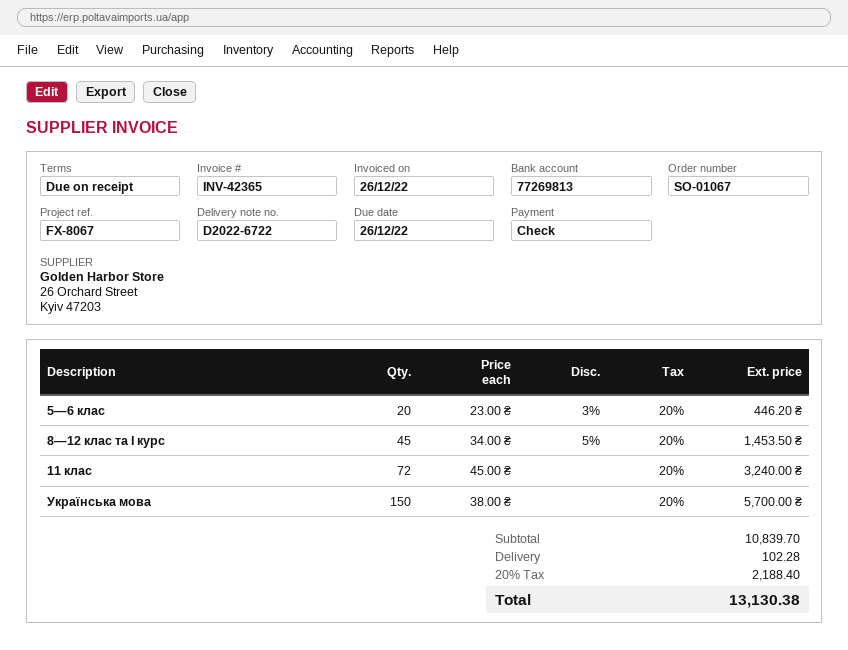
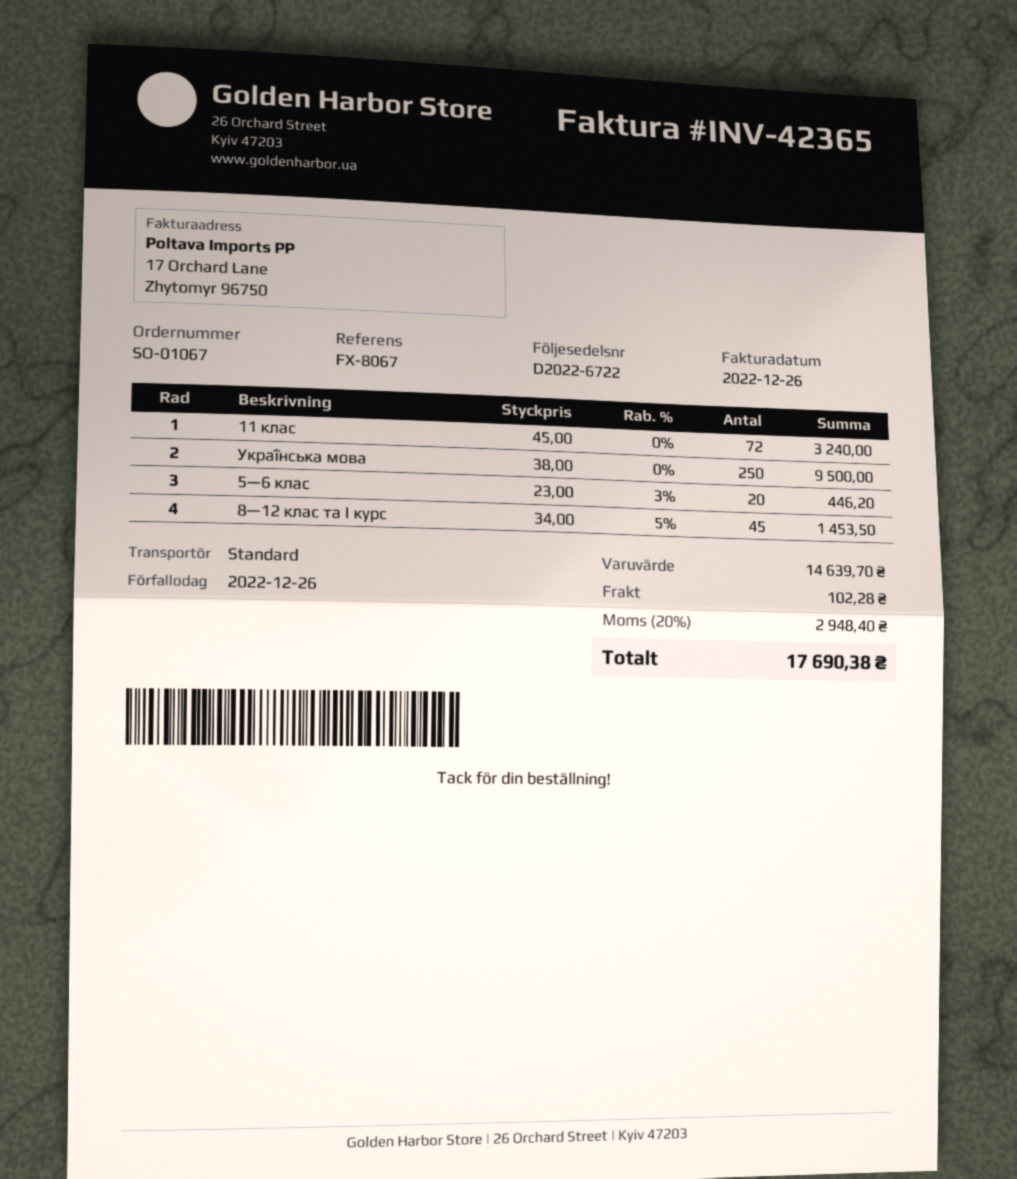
Українська мова: 150 x 38.00 = 5700.00 -> 250 x 38.00 = 9500.00
subtotal: 10839.70 -> 14639.70
tax: 20% = 2188.40 -> 20% = 2948.40
total: 13130.38 -> 17690.38

